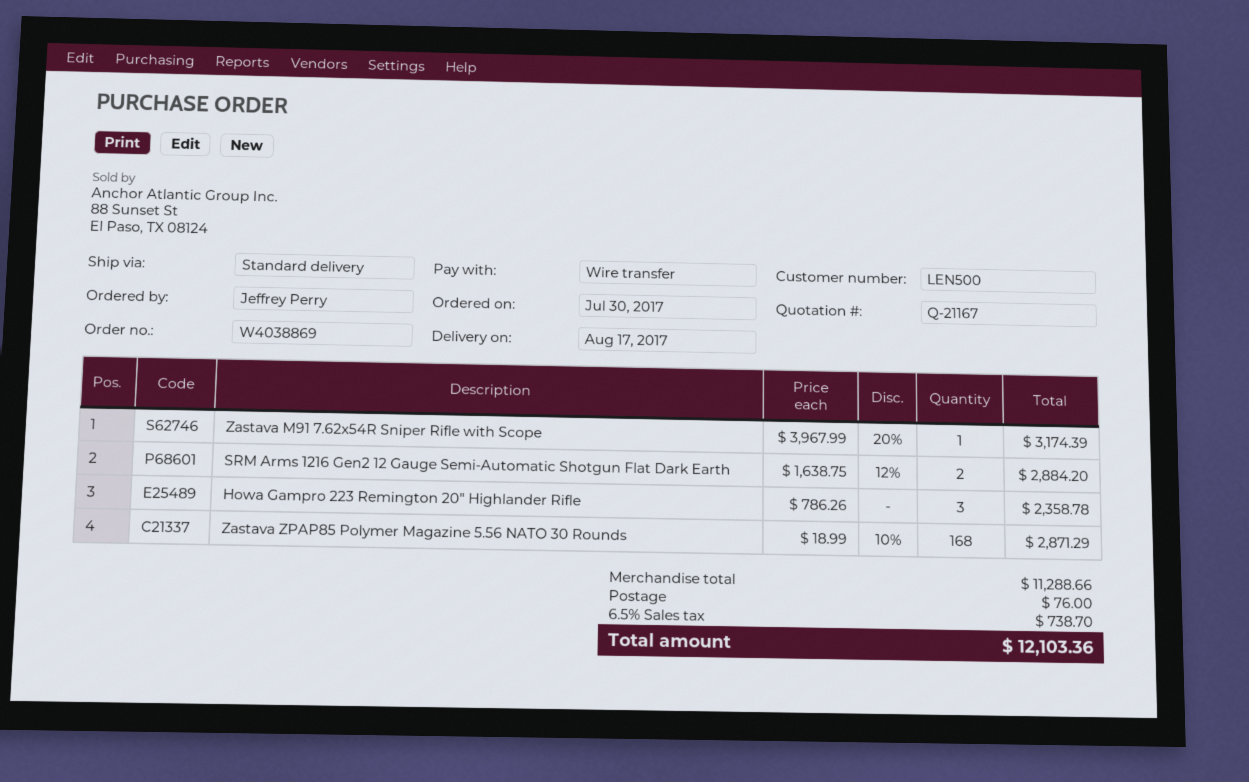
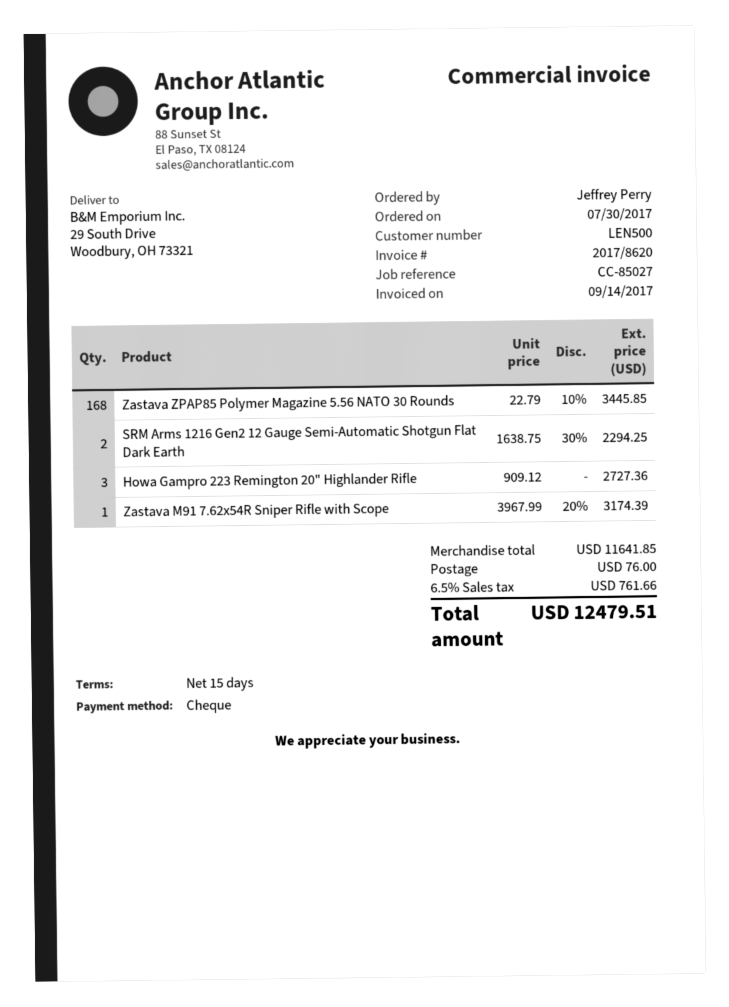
payment method: bank transfer -> cheque
SRM Arms 1216 Gen2 12 Gauge Semi-Automatic Shotgun Flat Dark Earth: 2 x 1638.75 - 12% = 2884.20 -> 2 x 1638.75 - 30% = 2294.25
Howa Gampro 223 Remington 20" Highlander Rifle: 3 x 786.26 = 2358.78 -> 3 x 909.12 = 2727.36
Zastava ZPAP85 Polymer Magazine 5.56 NATO 30 Rounds: 168 x 18.99 - 10% = 2871.29 -> 168 x 22.79 - 10% = 3445.85
subtotal: 11288.66 -> 11641.85
tax: 6.5% = 738.70 -> 6.5% = 761.66
total: 12103.36 -> 12479.51

